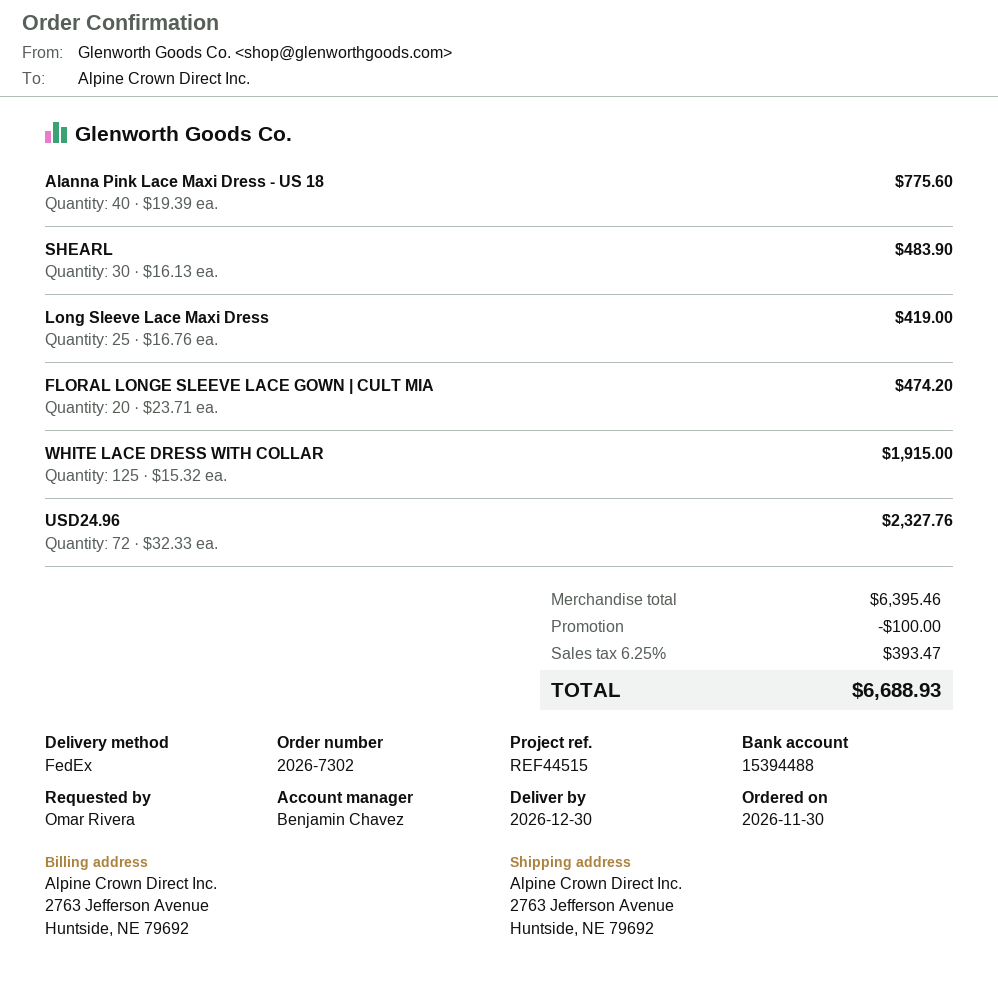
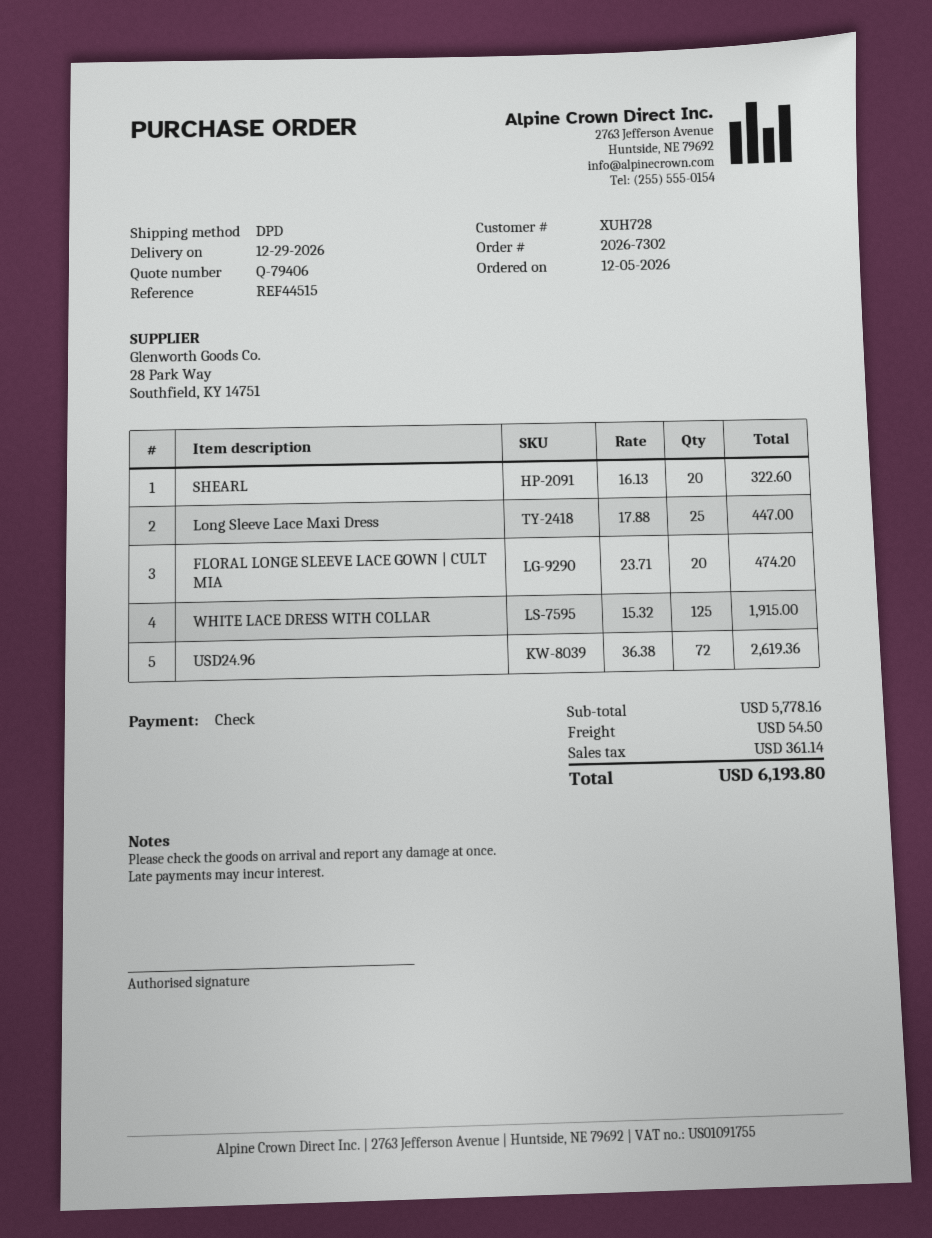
order date: 2026-11-30 -> 2026-12-05
delivery date: 2026-12-30 -> 2026-12-29
shipping method: FedEx -> DPD
Alanna Pink Lace Maxi Dress - US 18: 40 x 19.39 = 775.60 -> none
SHEARL: 30 x 16.13 = 483.90 -> 20 x 16.13 = 322.60
Long Sleeve Lace Maxi Dress: 25 x 16.76 = 419.00 -> 25 x 17.88 = 447.00
USD24.96: 72 x 32.33 = 2327.76 -> 72 x 36.38 = 2619.36
subtotal: 6395.46 -> 5778.16
discount: 100.00 -> none
shipping: none -> 54.50
tax: 393.47 -> 361.14
total: 6688.93 -> 6193.80

